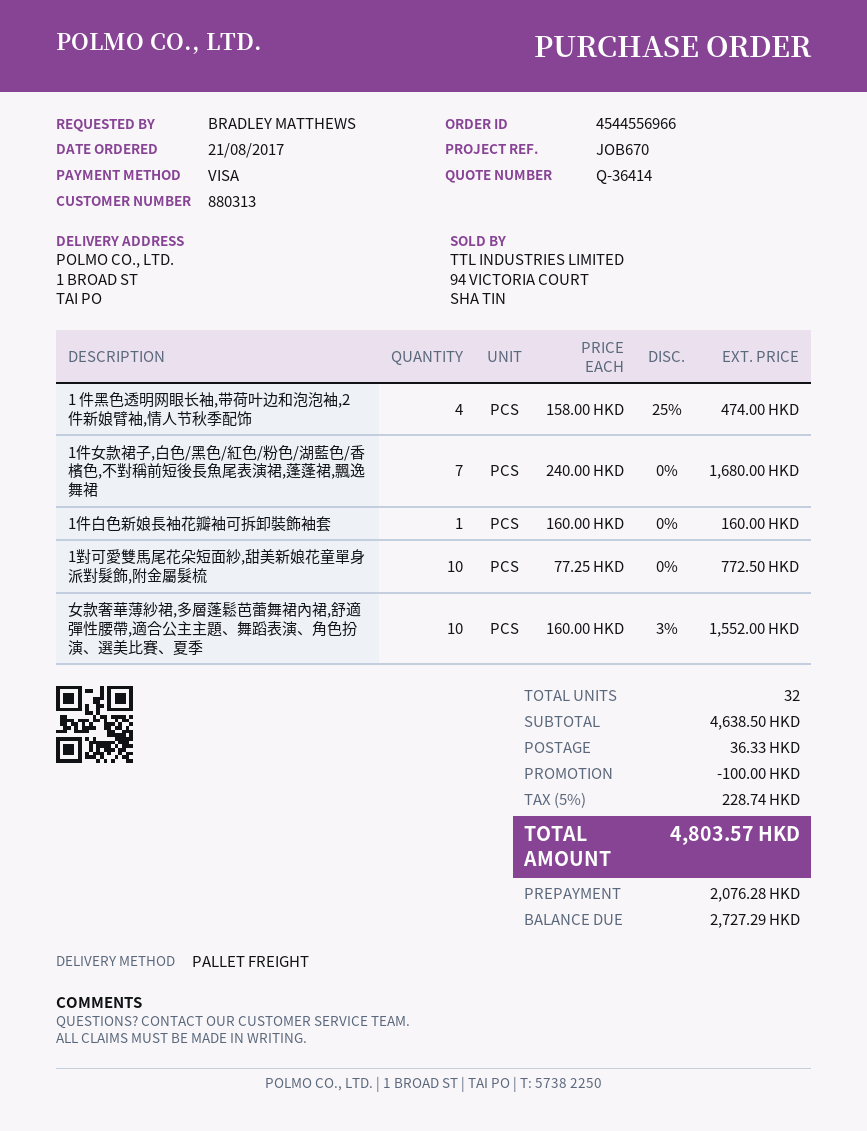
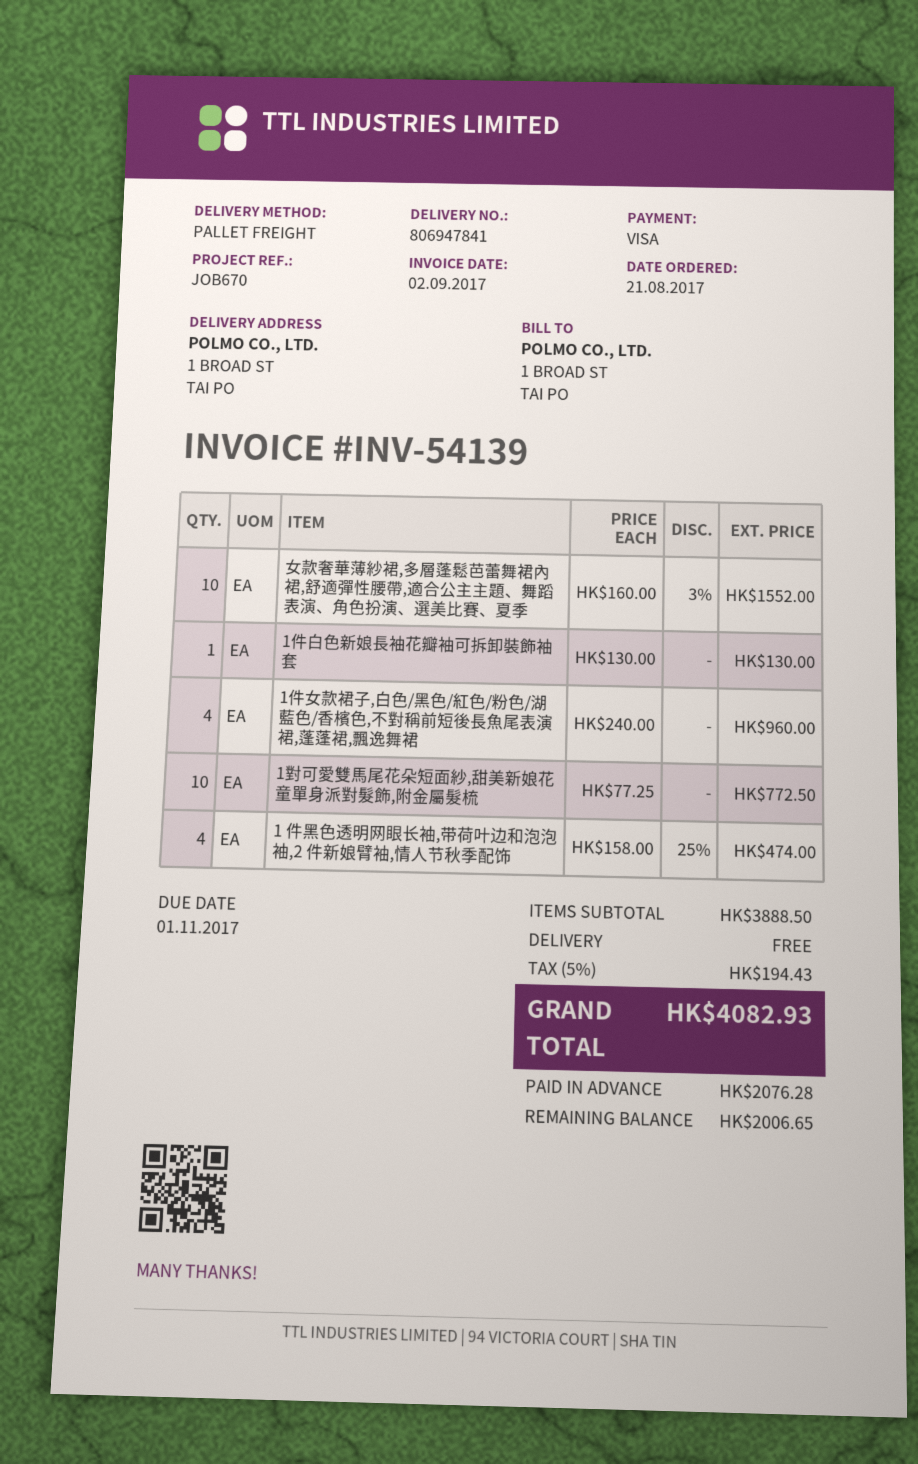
1件女款裙子,白色/黑色/紅色/粉色/湖藍色/香檳色,不對稱前短後長魚尾表演裙,蓬蓬裙,飄逸舞裙: 7 x 240.00 = 1680.00 -> 4 x 240.00 = 960.00
1件白色新娘長袖花瓣袖可拆卸裝飾袖套: 1 x 160.00 = 160.00 -> 1 x 130.00 = 130.00
subtotal: 4638.50 -> 3888.50
discount: 100.00 -> none
shipping: 36.33 -> 0.00
tax: 5% = 228.74 -> 5% = 194.43
total: 4803.57 -> 4082.93
balance: 2727.29 -> 2006.65

